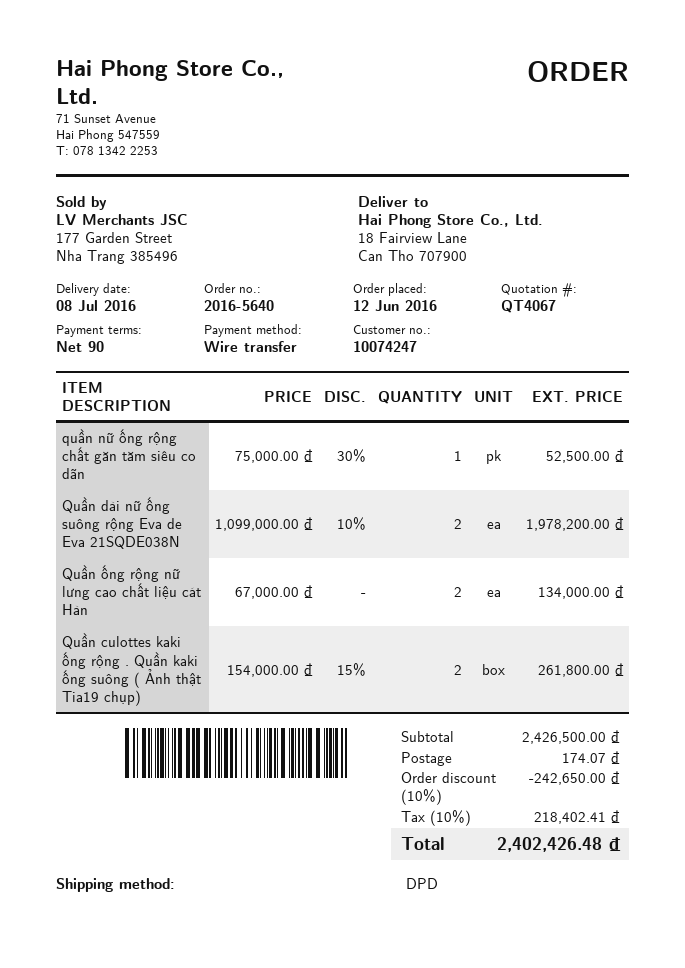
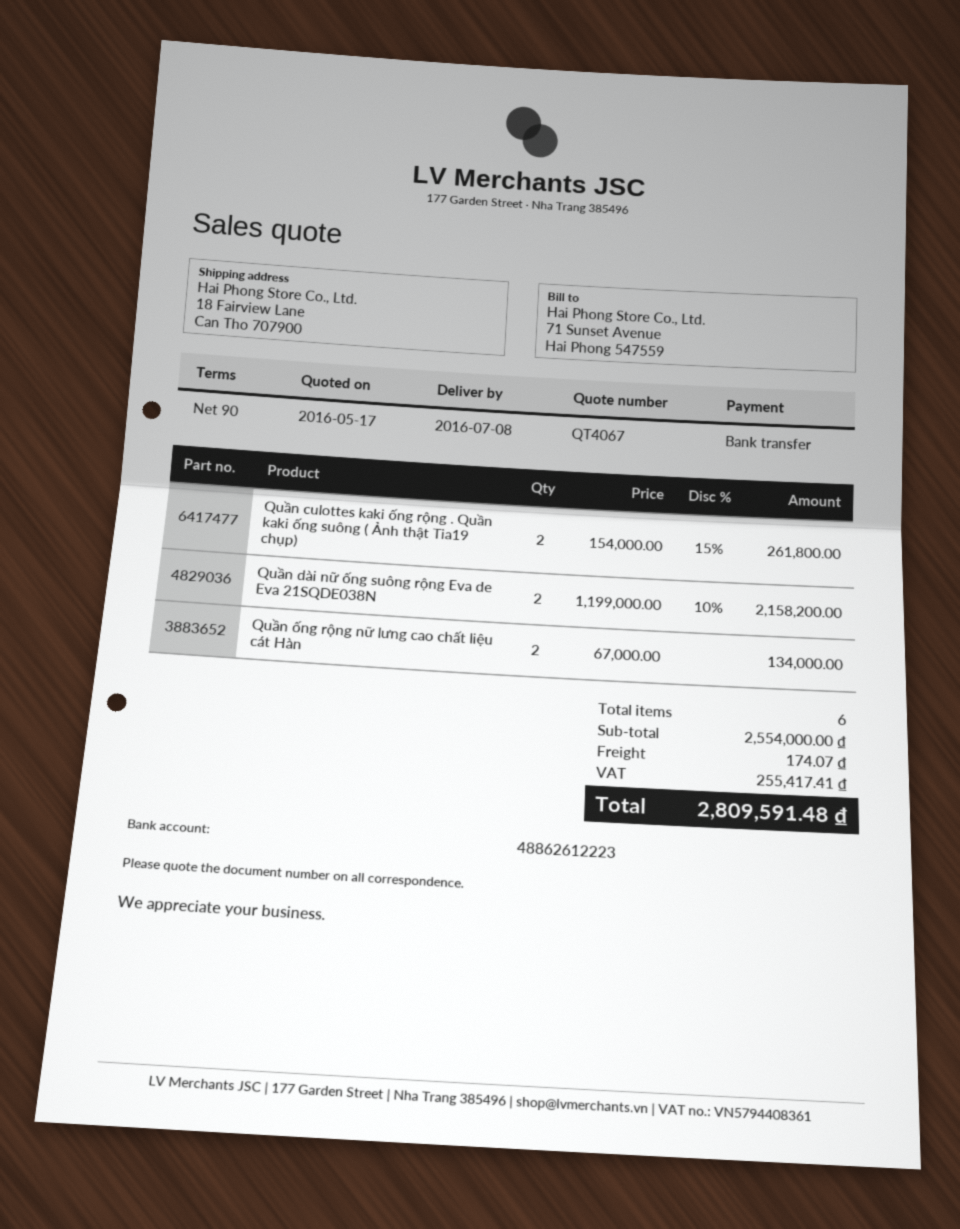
quần nữ ống rộng chất găn tăm siêu co dãn: 1 x 75000.00 - 30% = 52500.00 -> none
Quần dài nữ ống suông rộng Eva de Eva 21SQDE038N: 2 x 1099000.00 - 10% = 1978200.00 -> 2 x 1199000.00 - 10% = 2158200.00
subtotal: 2426500.00 -> 2554000.00
discount: 10% = 242650.00 -> none
tax: 218402.41 -> 255417.41
total: 2402426.48 -> 2809591.48

